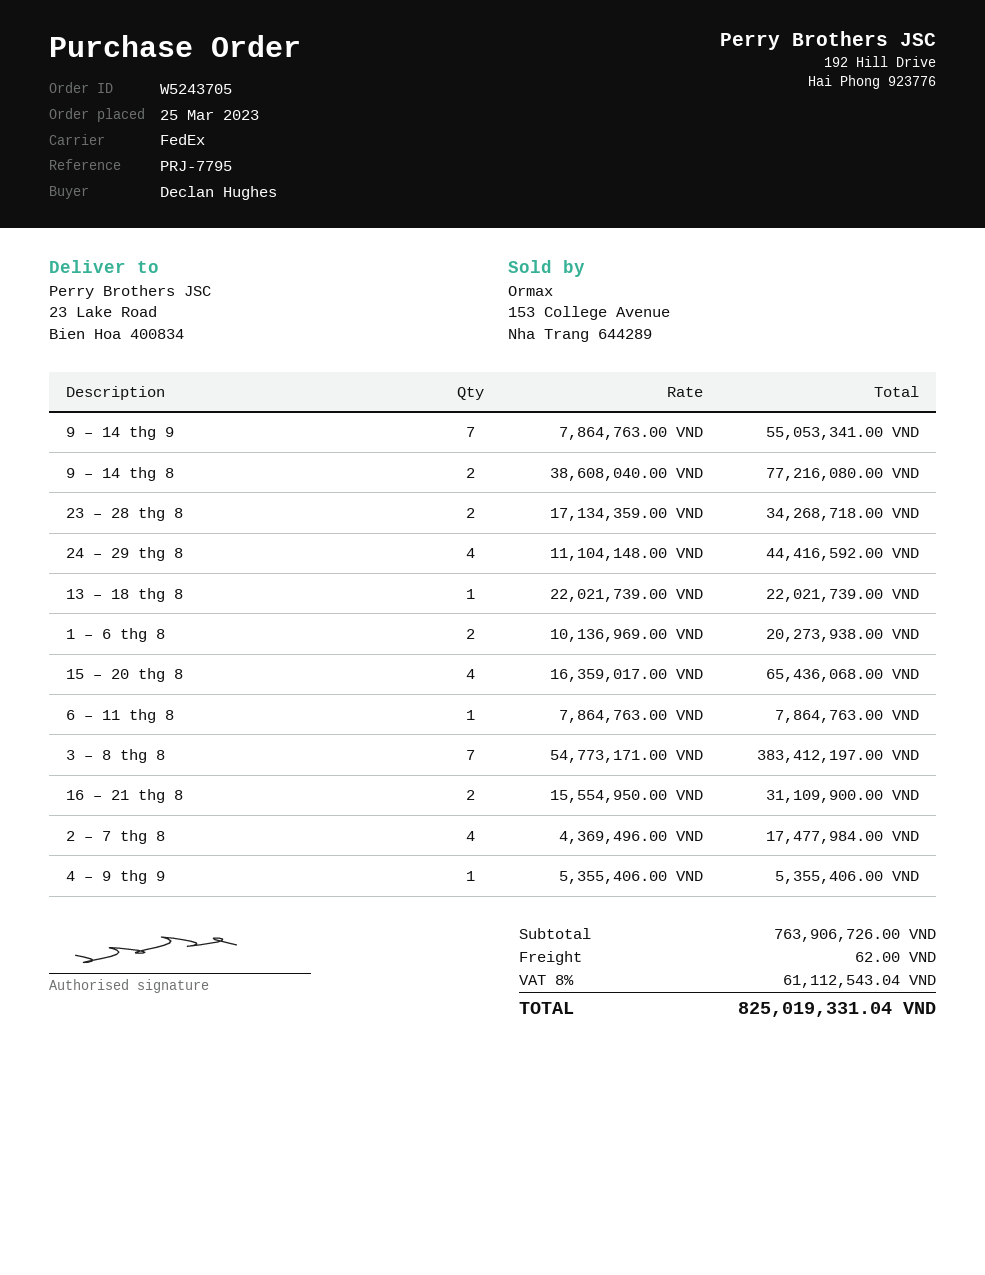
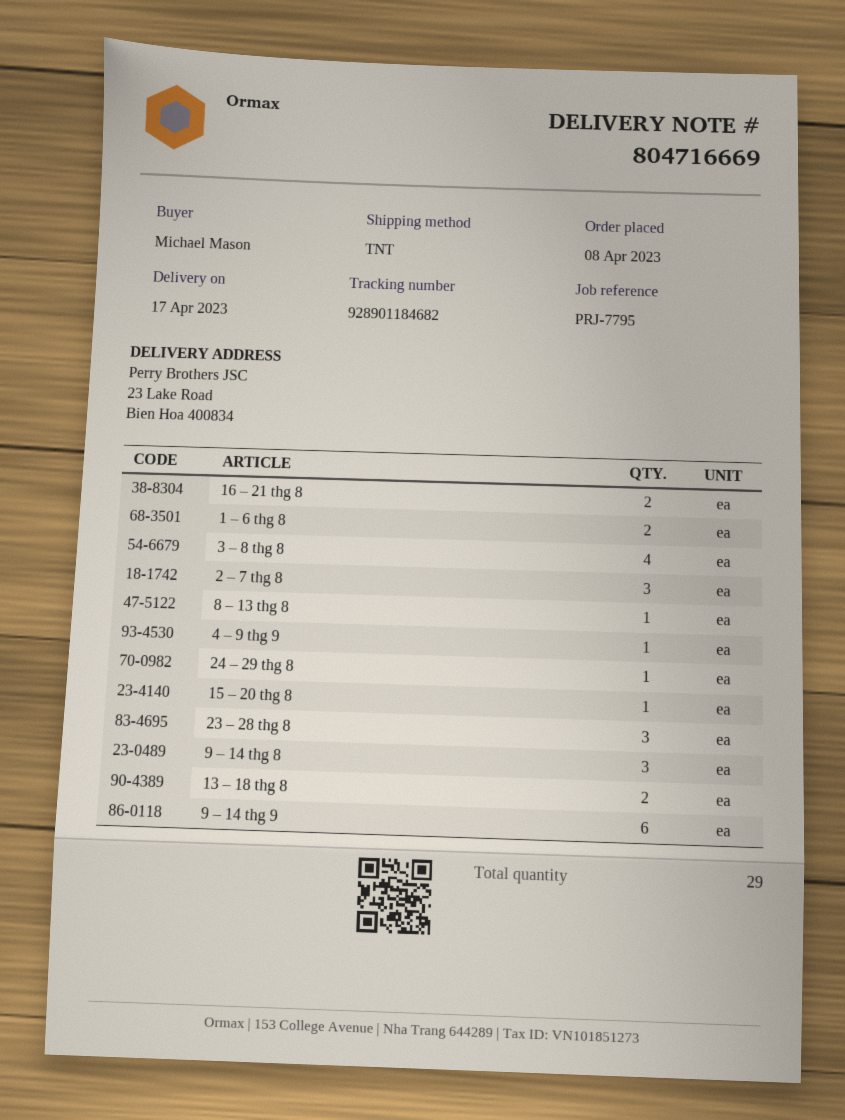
order date: 2023-03-25 -> 2023-04-08
ordered by: Declan Hughes -> Michael Mason
shipping method: FedEx -> TNT
9 – 14 thg 9: 7 -> 6
9 – 14 thg 8: 2 -> 3
23 – 28 thg 8: 2 -> 3
24 – 29 thg 8: 4 -> 1
13 – 18 thg 8: 1 -> 2
15 – 20 thg 8: 4 -> 1
6 – 11 thg 8: 1 -> none
3 – 8 thg 8: 7 -> 4
2 – 7 thg 8: 4 -> 3
8 – 13 thg 8: none -> 1

